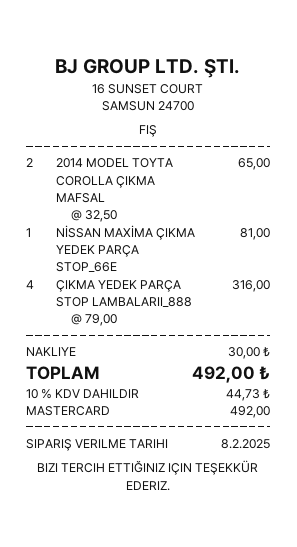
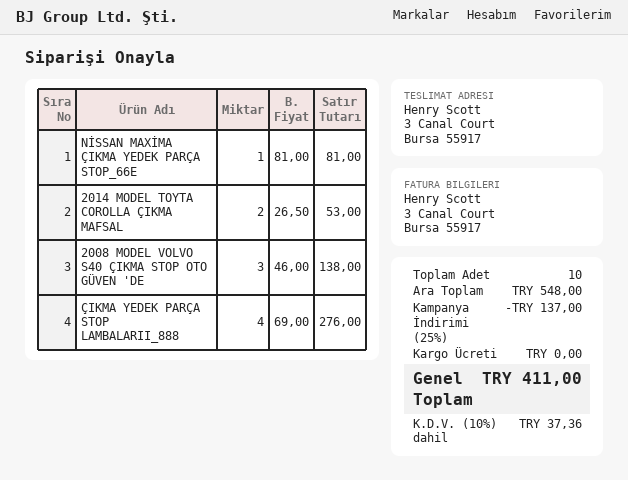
2014 MODEL TOYTA COROLLA ÇIKMA MAFSAL: 2 x 32.50 = 65.00 -> 2 x 26.50 = 53.00
ÇIKMA YEDEK PARÇA STOP LAMBALARII_888: 4 x 79.00 = 316.00 -> 4 x 69.00 = 276.00
2008 MODEL VOLVO S40 ÇIKMA STOP OTO GÜVEN 'DE: none -> 3 x 46.00 = 138.00
discount: none -> 25% = 137.00
shipping: 30.00 -> 0.00
tax: 10% = 44.73 -> 10% = 37.36
total: 492.00 -> 411.00

